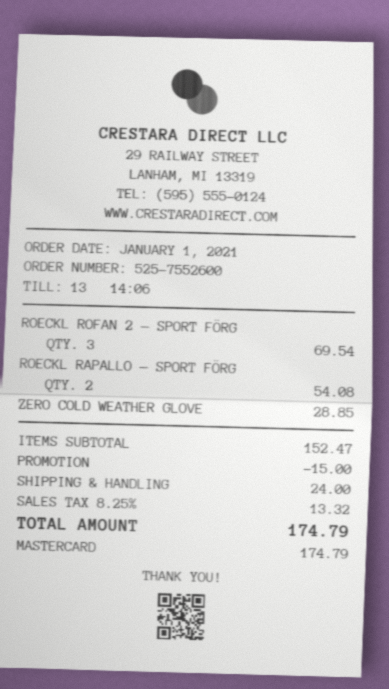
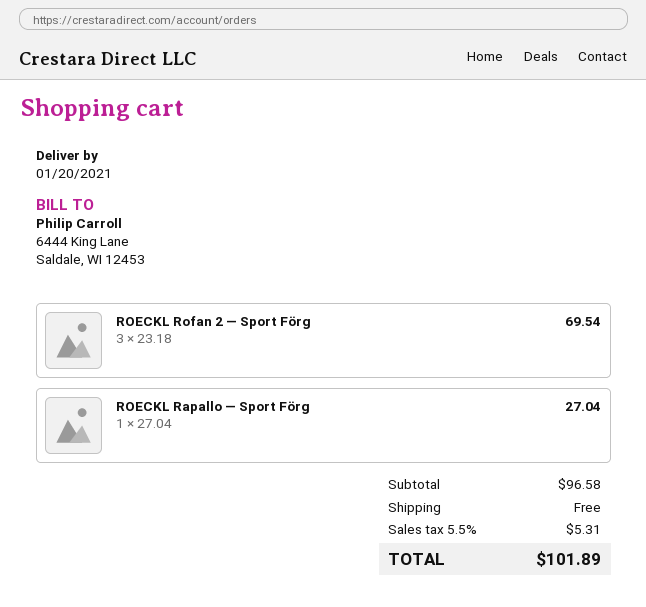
ROECKL RAPALLO — SPORT FÖRG: 2 for 54.08 -> 1 for 27.04
ZERO COLD WEATHER GLOVE: 1 for 28.85 -> none
subtotal: 152.47 -> 96.58
discount: 15.00 -> none
shipping: 24.00 -> 0.00
tax: 8.25% = 13.32 -> 5.5% = 5.31
total: 174.79 -> 101.89

